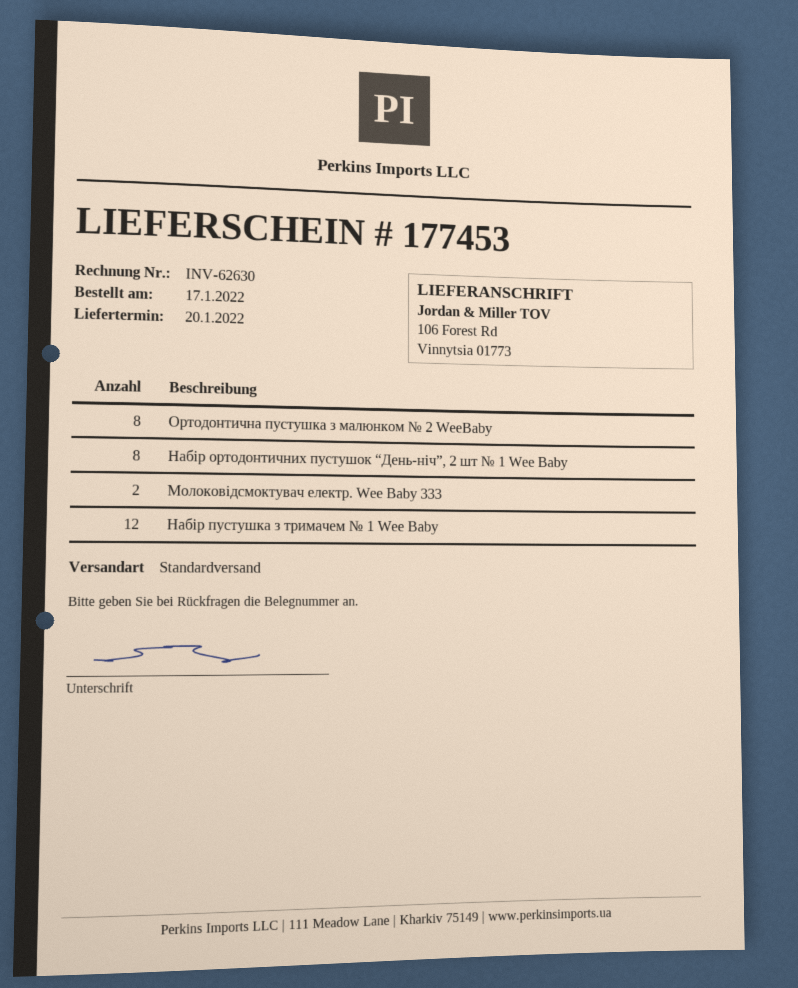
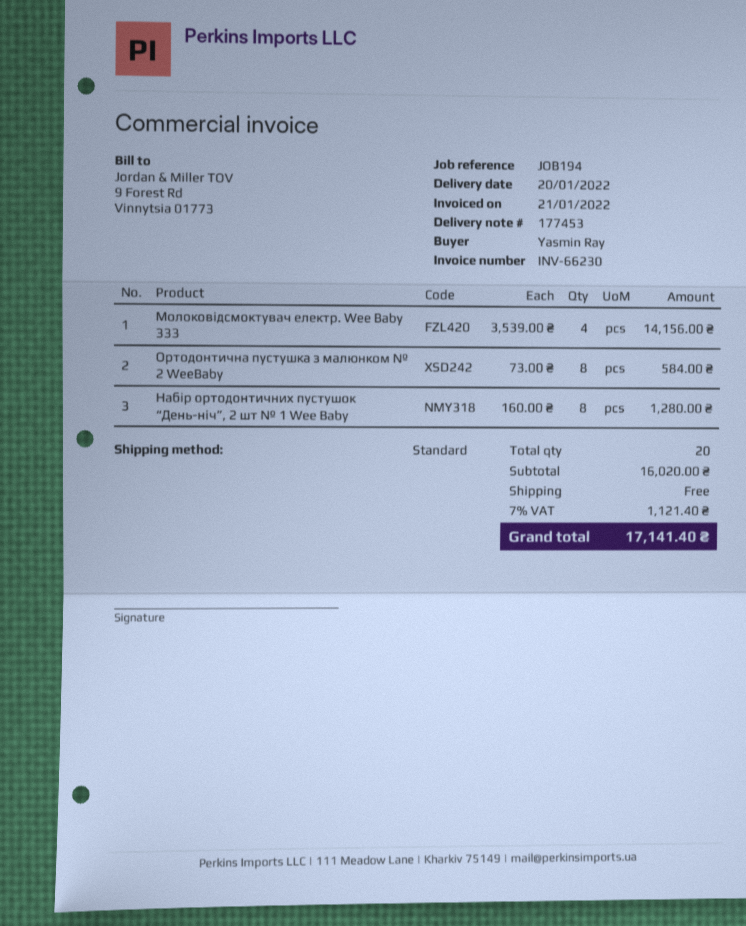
invoice number: INV-62630 -> INV-66230
Молоковідсмоктувач електр. Wee Baby 333: 2 -> 4
Набір пустушка з тримачем № 1 Wee Baby: 12 -> none

